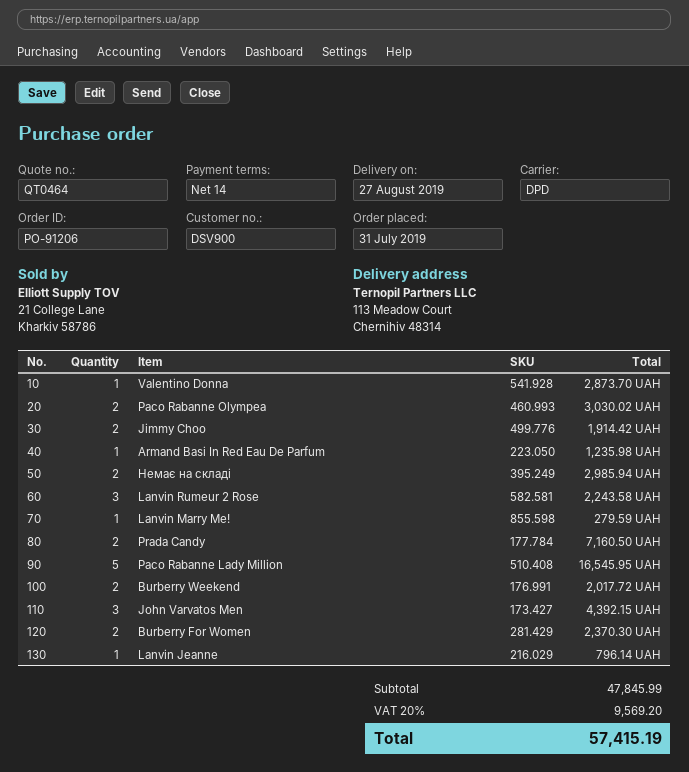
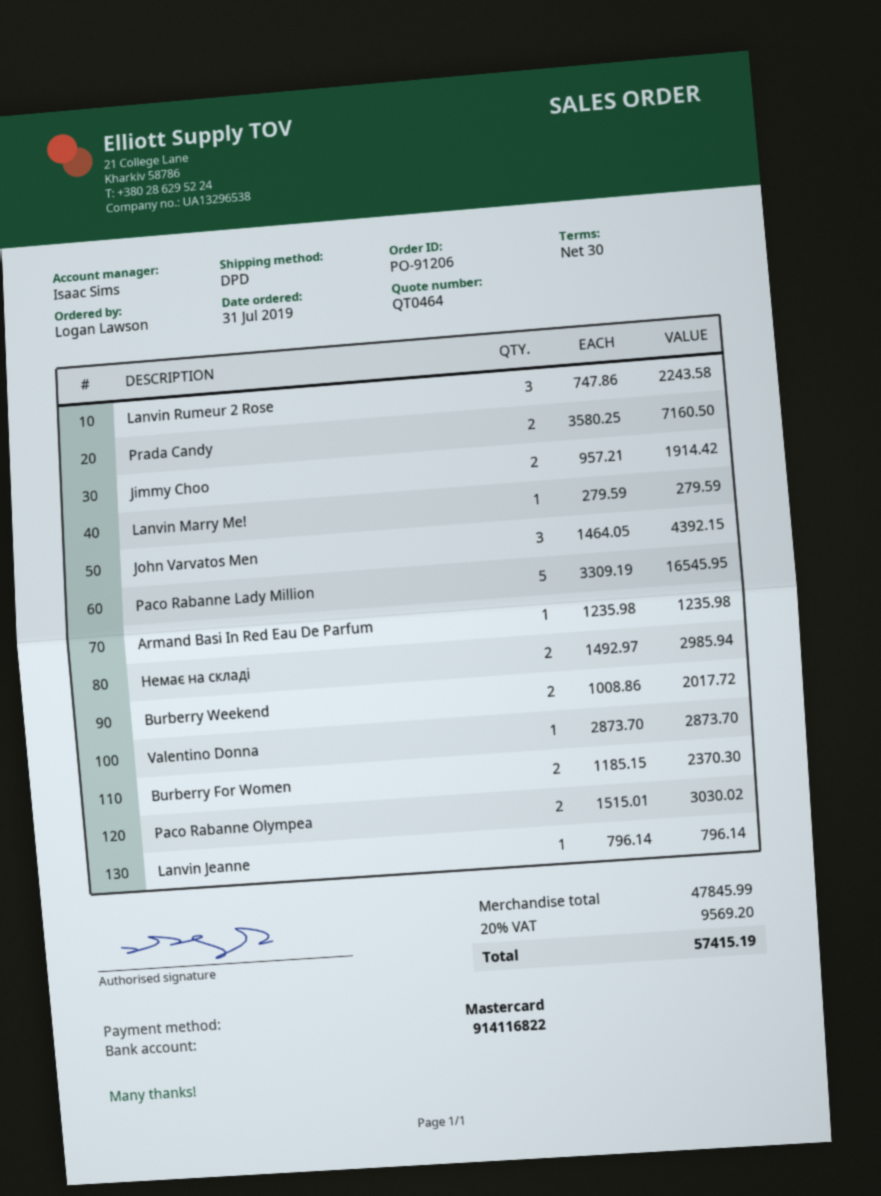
payment terms: 14 days -> 30 days

